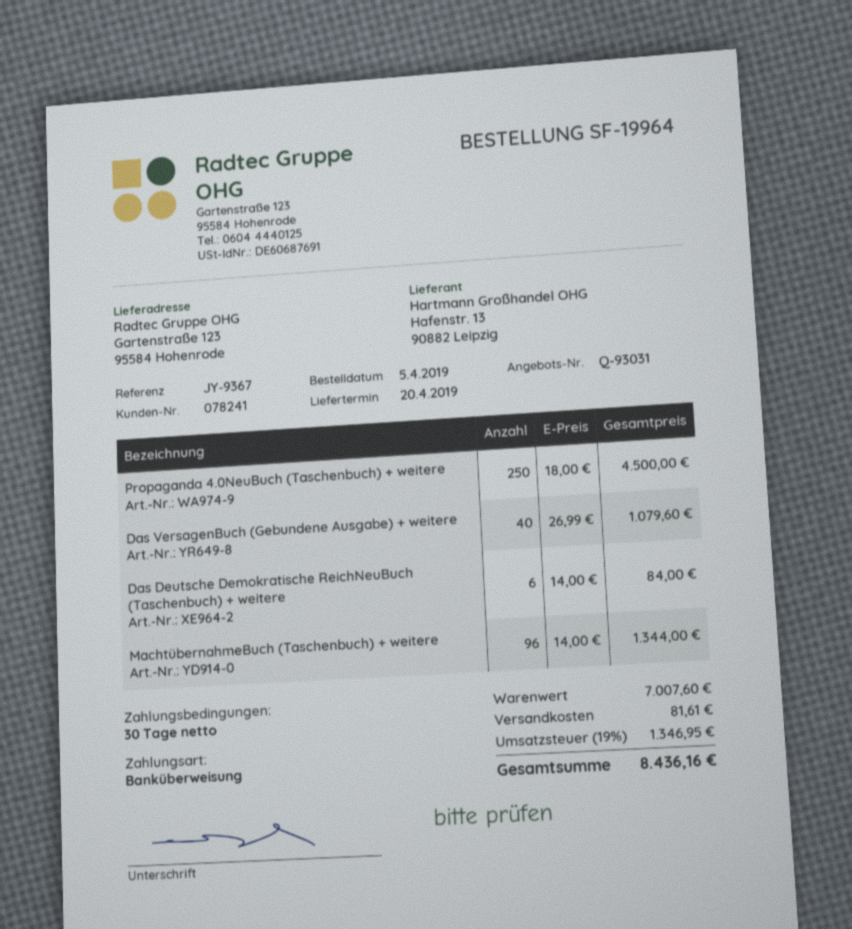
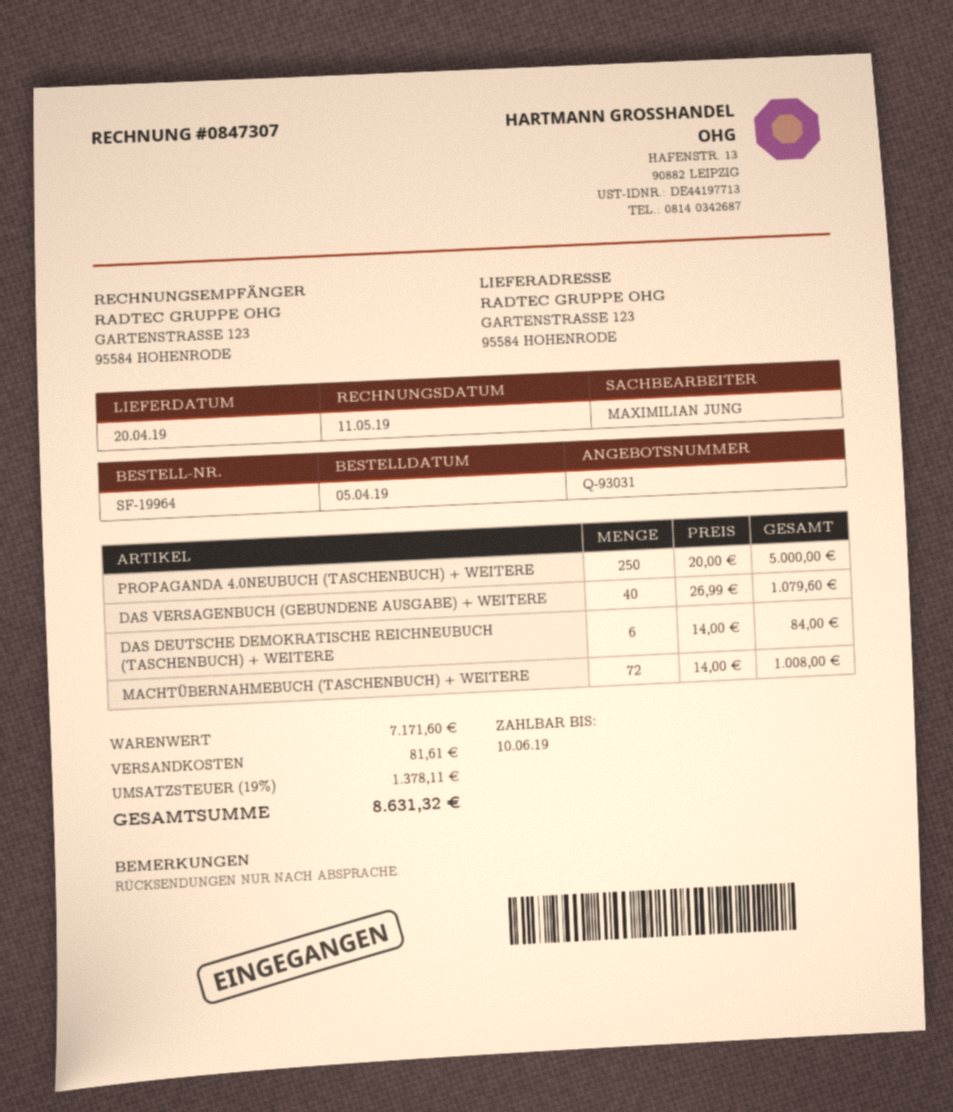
Propaganda 4.0NeuBuch (Taschenbuch) + weitere: 250 x 18.00 = 4500.00 -> 250 x 20.00 = 5000.00
MachtübernahmeBuch (Taschenbuch) + weitere: 96 x 14.00 = 1344.00 -> 72 x 14.00 = 1008.00
subtotal: 7007.60 -> 7171.60
tax: 19% = 1346.95 -> 19% = 1378.11
total: 8436.16 -> 8631.32

